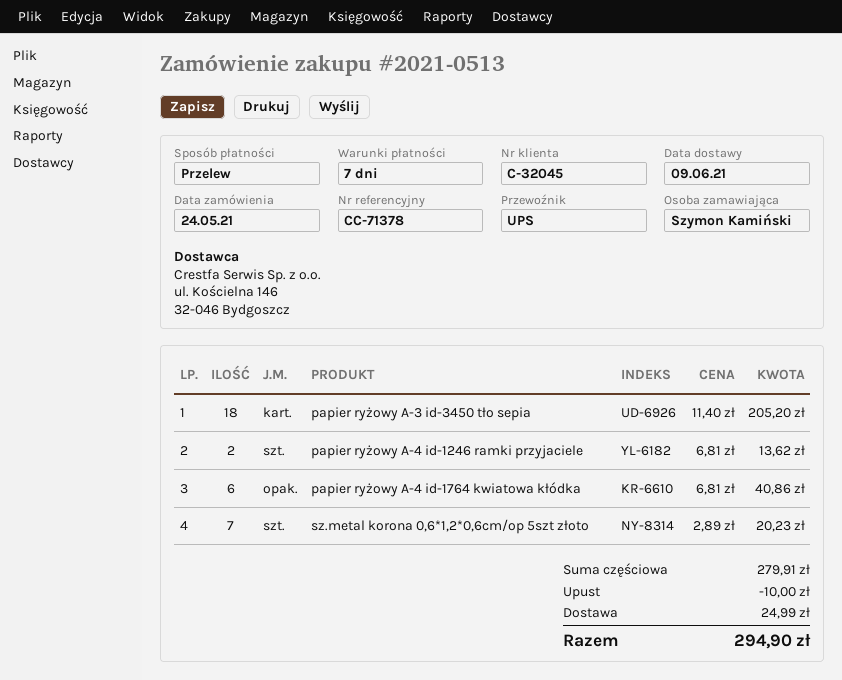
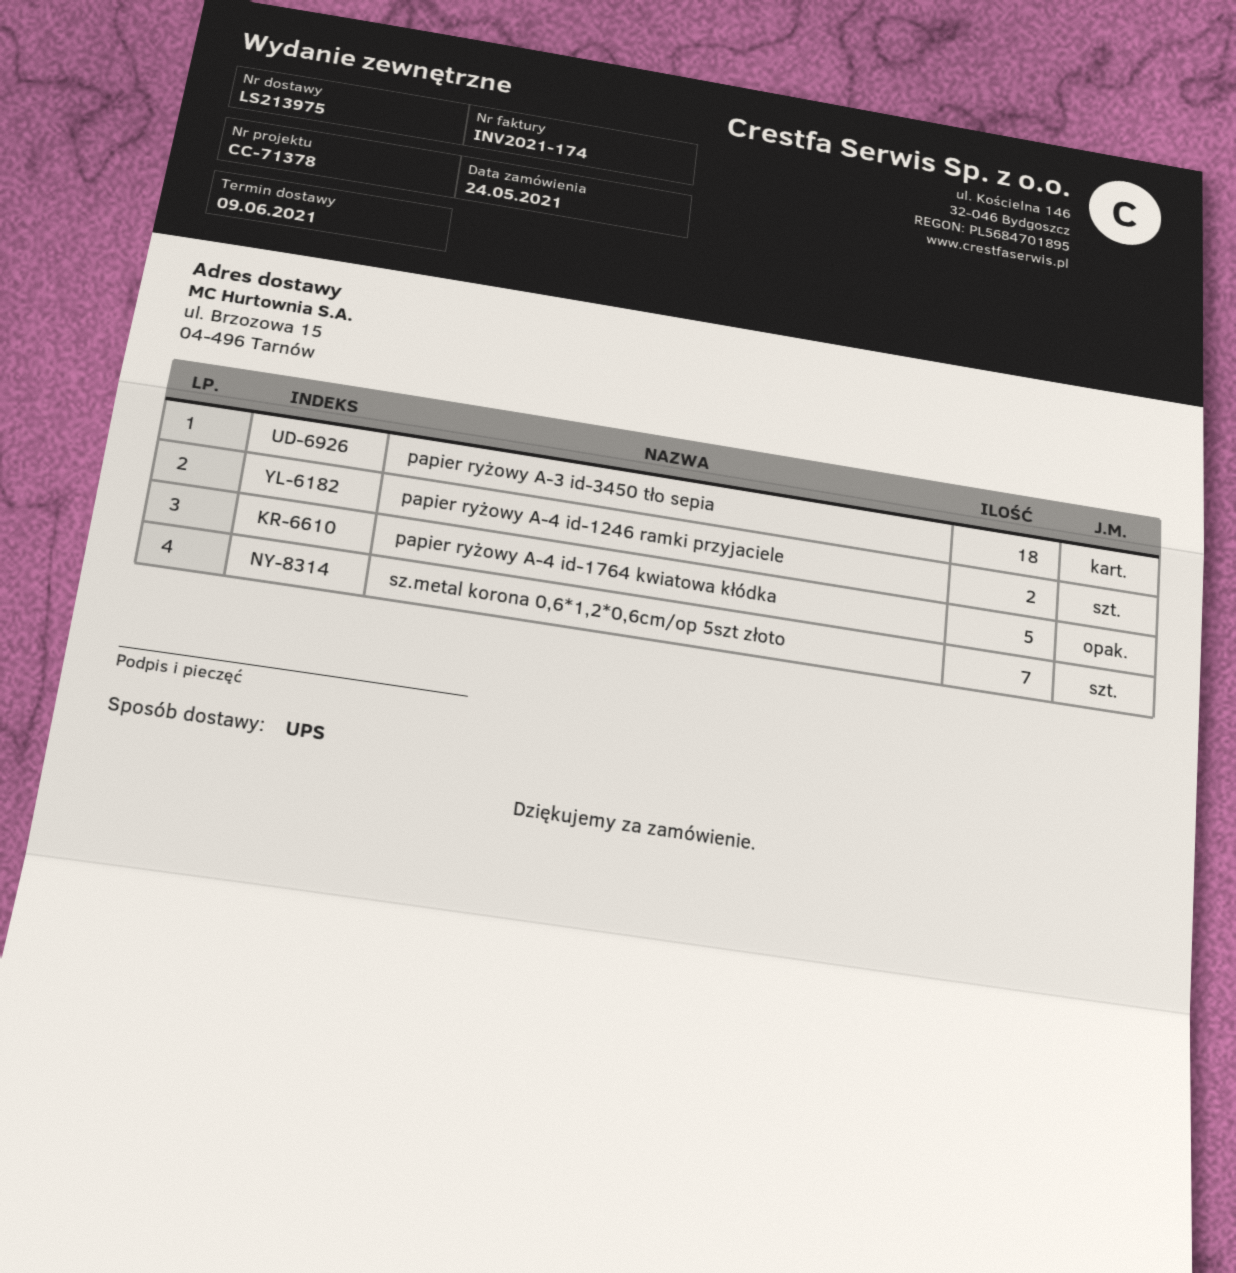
papier ryżowy A-4 id-1764 kwiatowa kłódka: 6 -> 5

